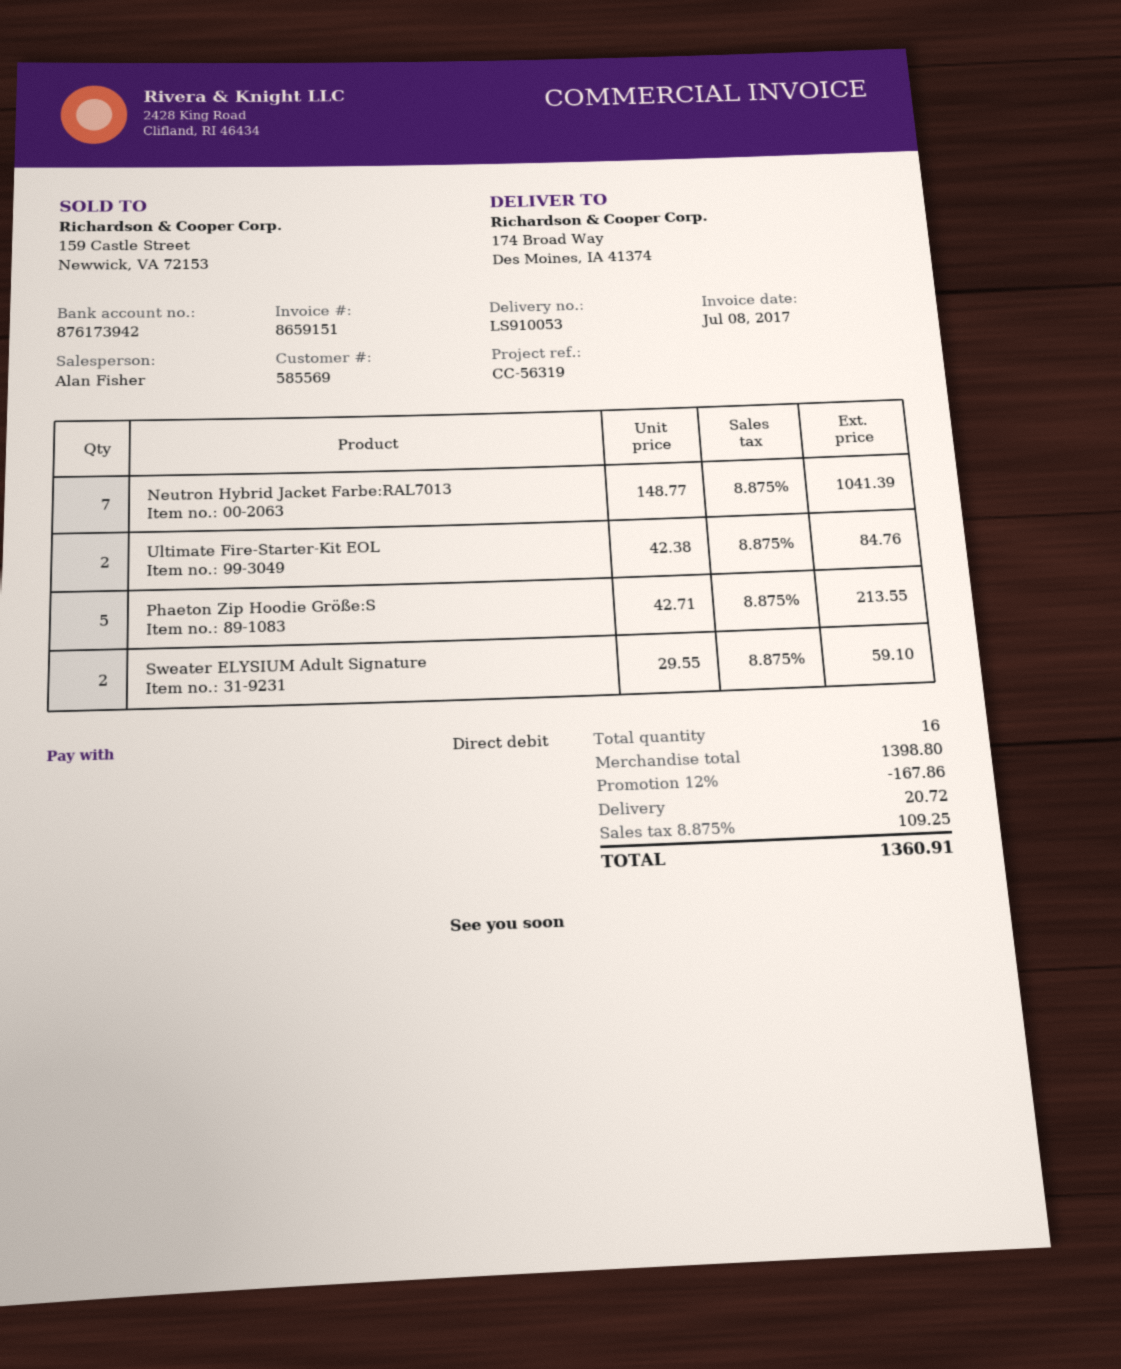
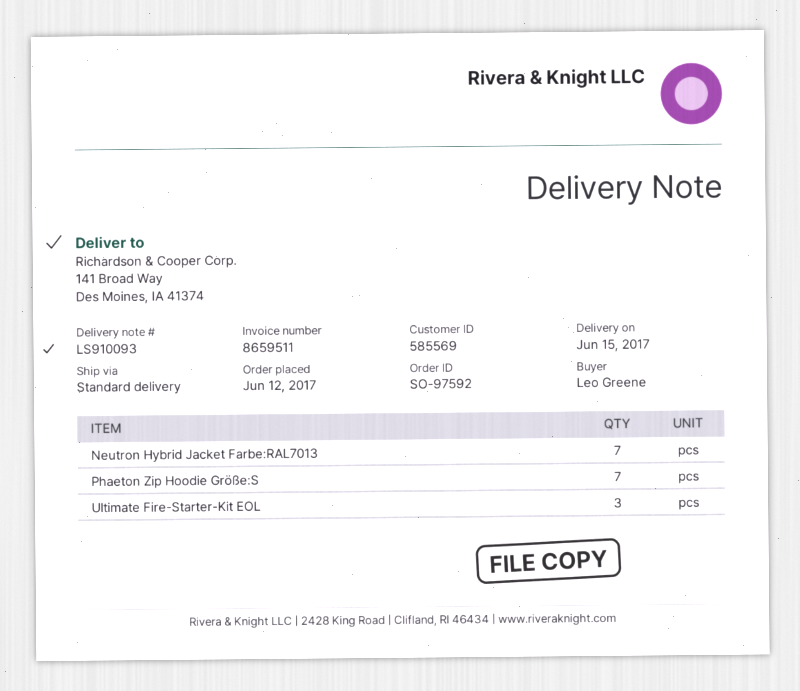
delivery note number: LS910053 -> LS910093
invoice number: 8659151 -> 8659511
ship to: 174 Broad Way, Des Moines, IA 41374 -> 141 Broad Way, Des Moines, IA 41374
Ultimate Fire-Starter-Kit EOL: 2 -> 3
Phaeton Zip Hoodie Größe:S: 5 -> 7
Sweater ELYSIUM Adult Signature: 2 -> none

